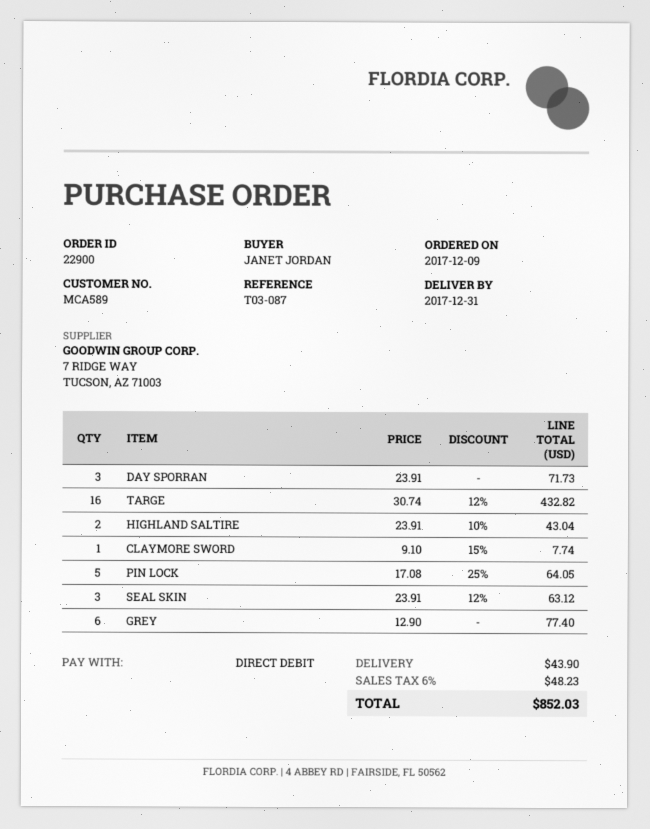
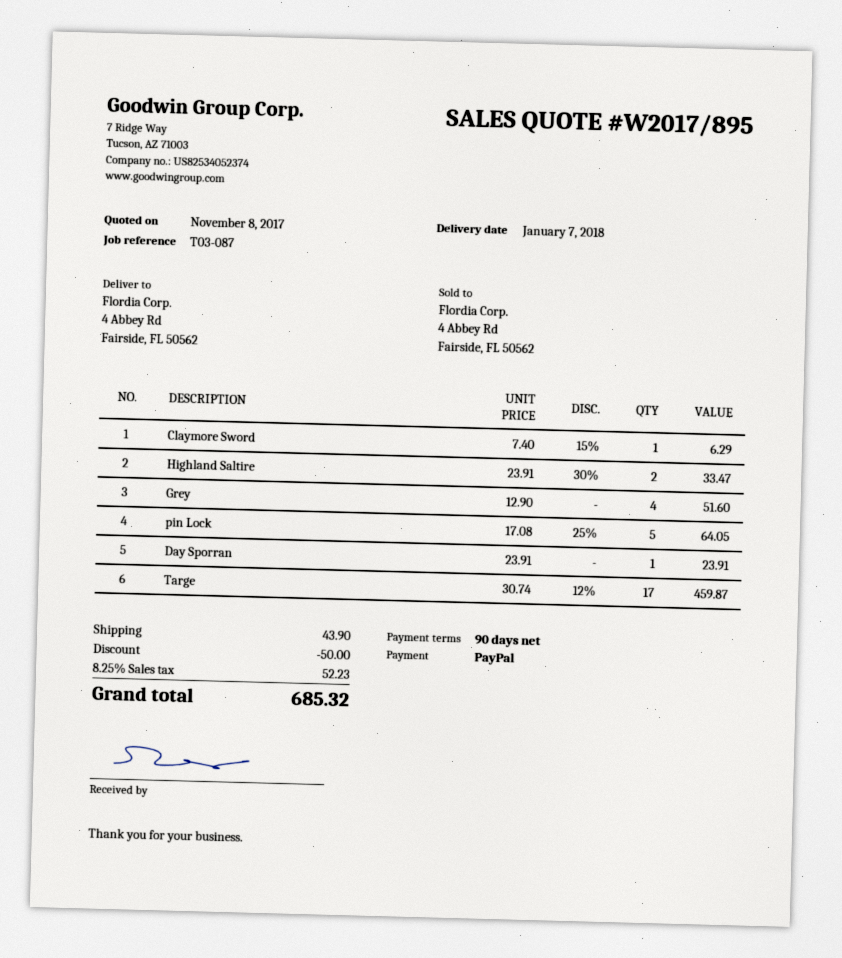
delivery date: 2017-12-31 -> 2018-01-07
payment method: direct debit -> PayPal
DAY SPORRAN: 3 x 23.91 = 71.73 -> 1 x 23.91 = 23.91
TARGE: 16 x 30.74 - 12% = 432.82 -> 17 x 30.74 - 12% = 459.87
HIGHLAND SALTIRE: 2 x 23.91 - 10% = 43.04 -> 2 x 23.91 - 30% = 33.47
CLAYMORE SWORD: 1 x 9.10 - 15% = 7.74 -> 1 x 7.40 - 15% = 6.29
SEAL SKIN: 3 x 23.91 - 12% = 63.12 -> none
GREY: 6 x 12.90 = 77.40 -> 4 x 12.90 = 51.60
discount: none -> 50.00
tax: 6% = 48.23 -> 8.25% = 52.23
total: 852.03 -> 685.32

